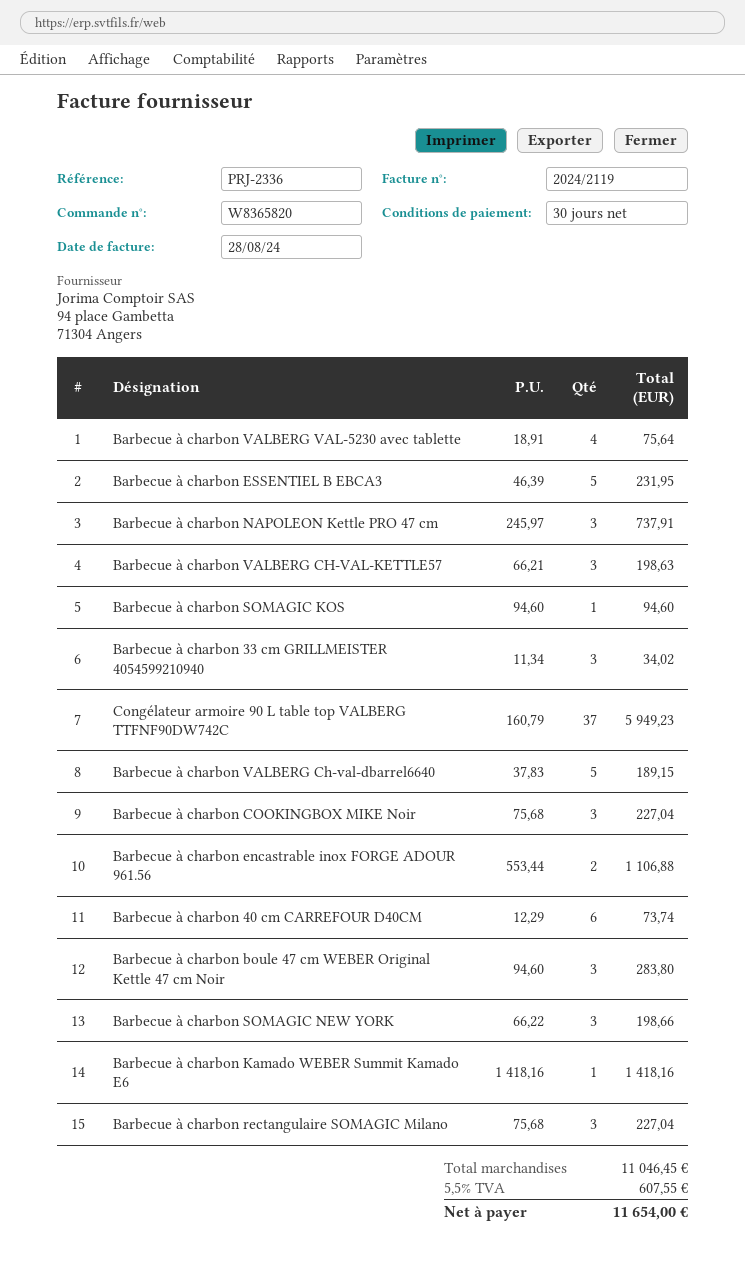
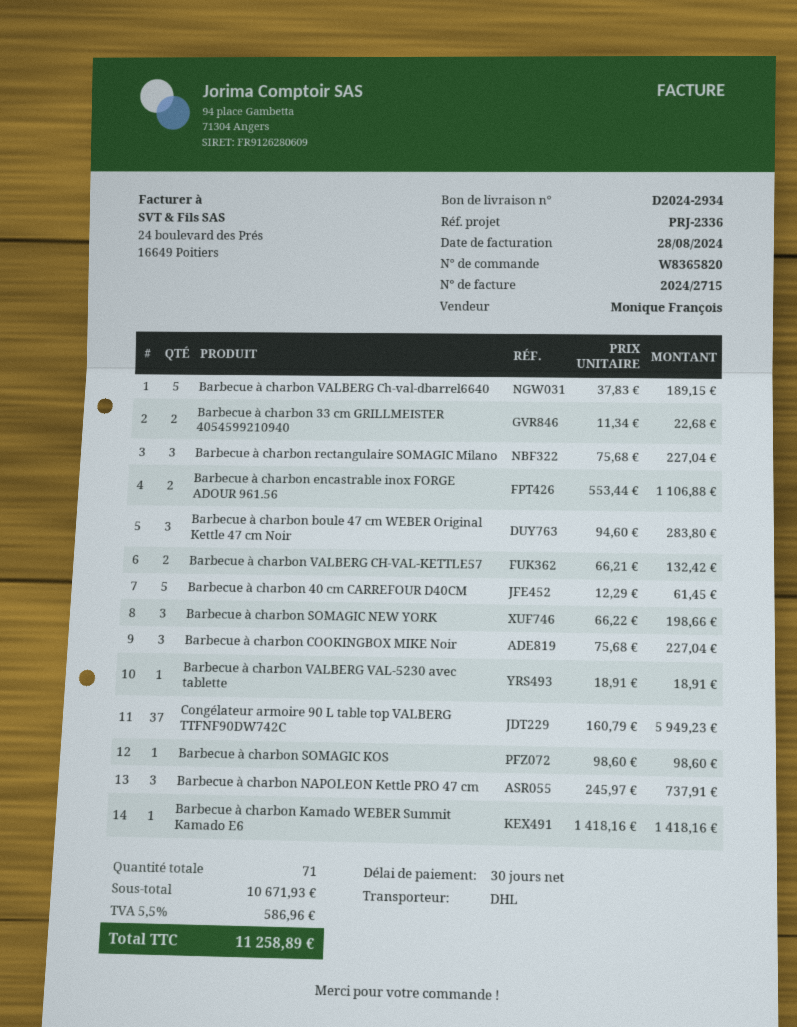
invoice number: 2024/2119 -> 2024/2715
Barbecue à charbon VALBERG VAL-5230 avec tablette: 4 x 18.91 = 75.64 -> 1 x 18.91 = 18.91
Barbecue à charbon ESSENTIEL B EBCA3: 5 x 46.39 = 231.95 -> none
Barbecue à charbon VALBERG CH-VAL-KETTLE57: 3 x 66.21 = 198.63 -> 2 x 66.21 = 132.42
Barbecue à charbon SOMAGIC KOS: 1 x 94.60 = 94.60 -> 1 x 98.60 = 98.60
Barbecue à charbon 33 cm GRILLMEISTER 4054599210940: 3 x 11.34 = 34.02 -> 2 x 11.34 = 22.68
Barbecue à charbon 40 cm CARREFOUR D40CM: 6 x 12.29 = 73.74 -> 5 x 12.29 = 61.45
subtotal: 11046.45 -> 10671.93
tax: 5.5% = 607.55 -> 5.5% = 586.96
total: 11654.00 -> 11258.89

